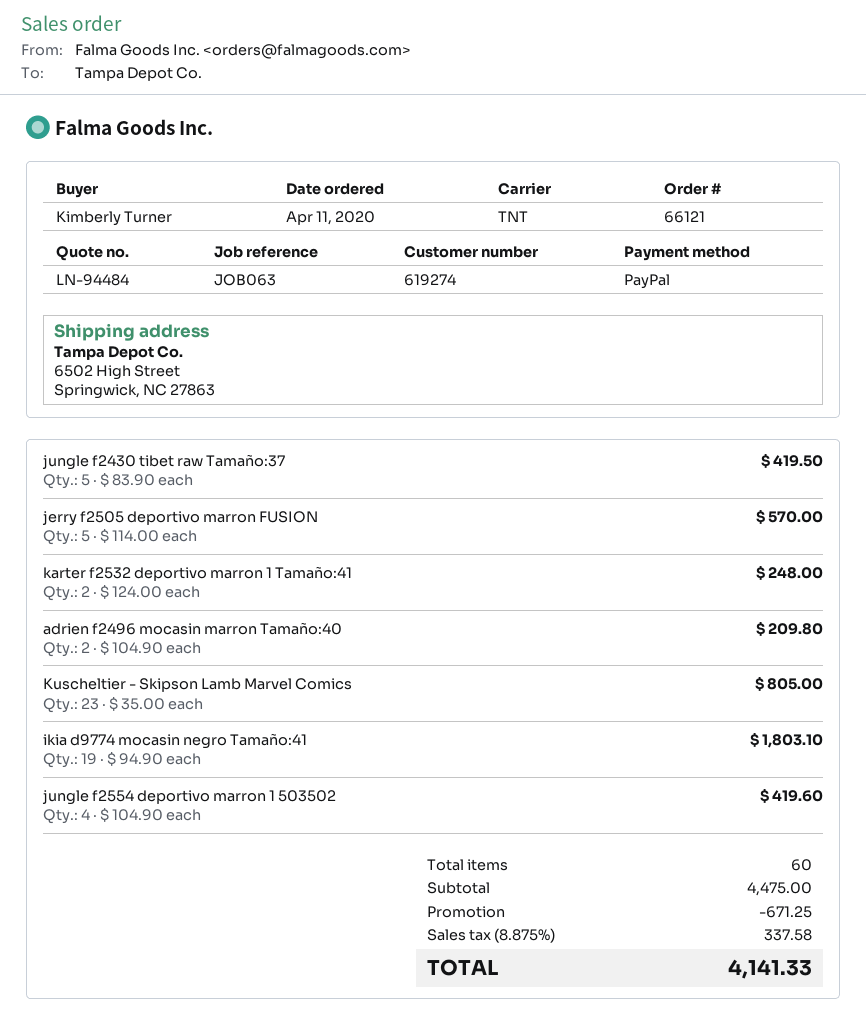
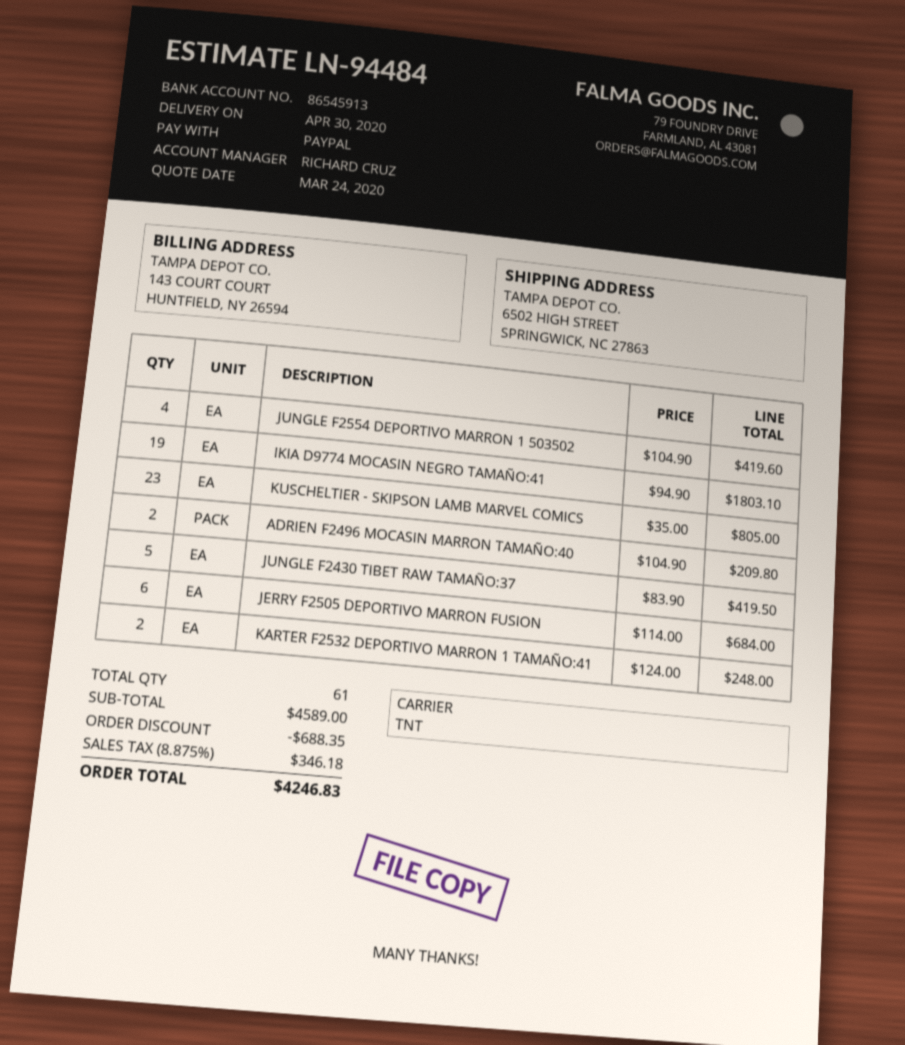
jerry f2505 deportivo marron FUSION: 5 x 114.00 = 570.00 -> 6 x 114.00 = 684.00
total quantity: 60 -> 61
subtotal: 4475.00 -> 4589.00
discount: 671.25 -> 688.35
tax: 8.875% = 337.58 -> 8.875% = 346.18
total: 4141.33 -> 4246.83

